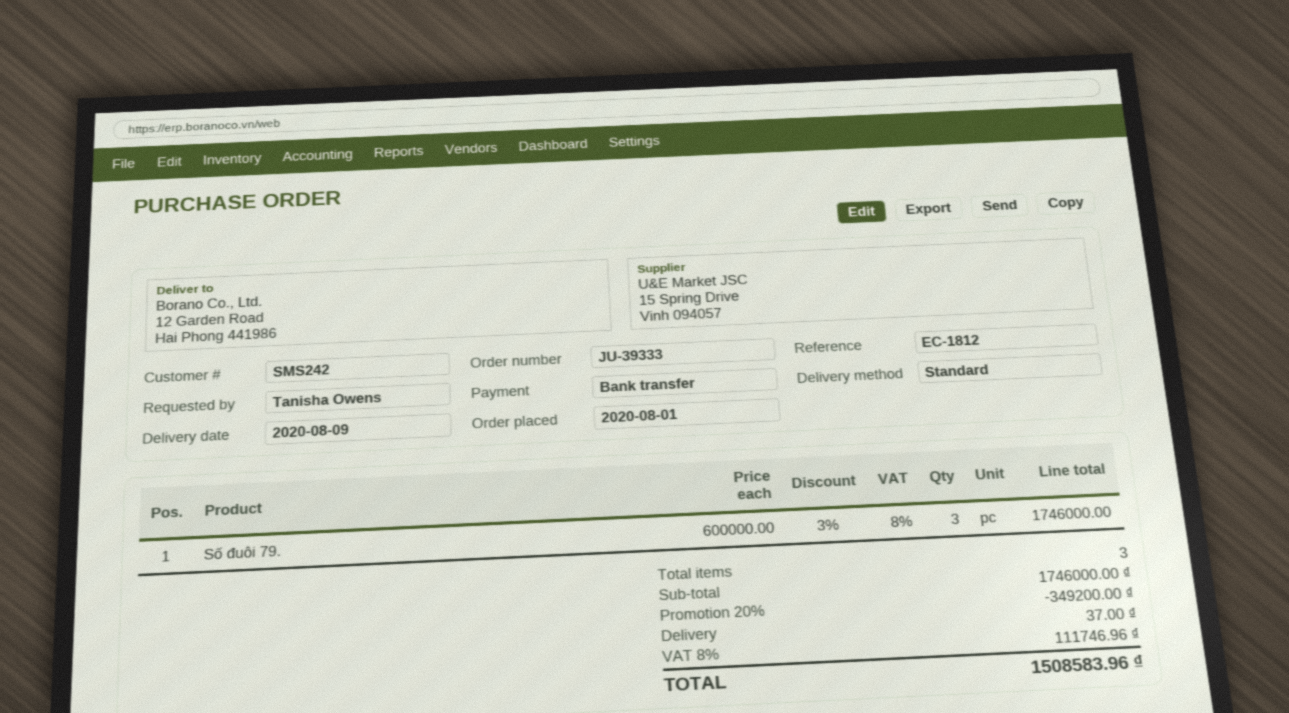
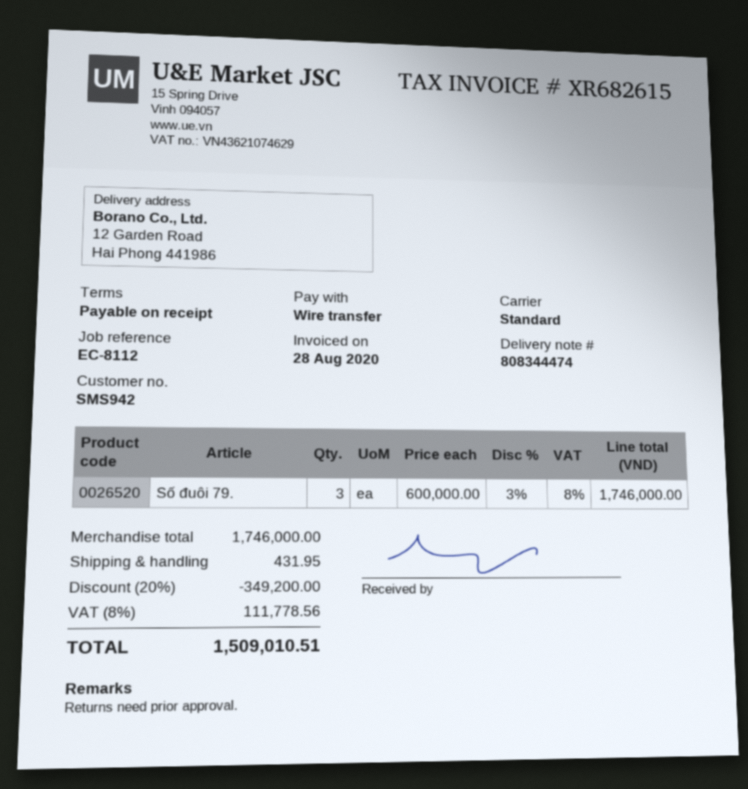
customer number: SMS242 -> SMS942
reference: EC-1812 -> EC-8112
shipping: 37.00 -> 431.95
tax: 8% = 111746.96 -> 8% = 111778.56
total: 1508583.96 -> 1509010.51

